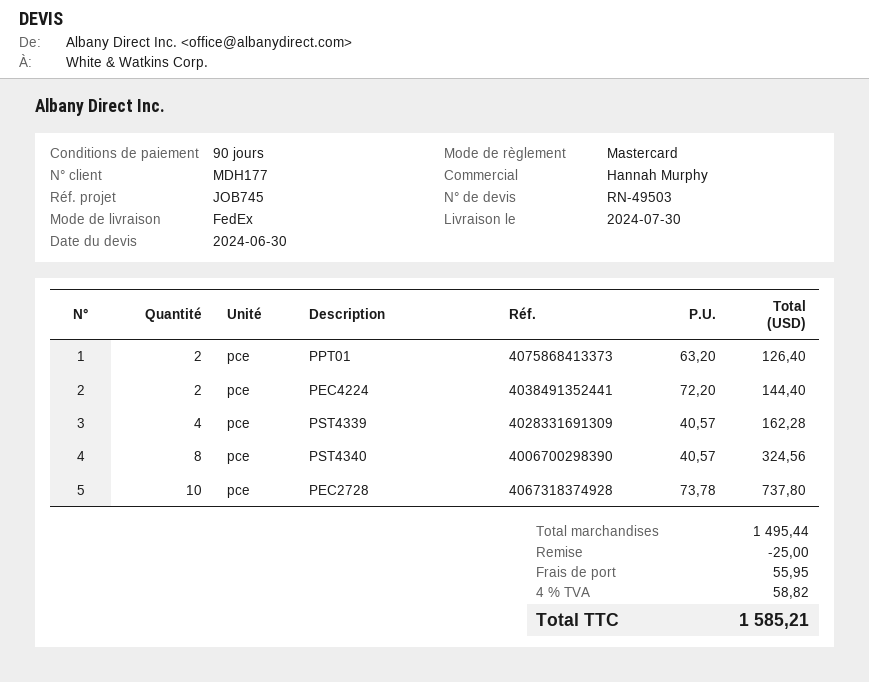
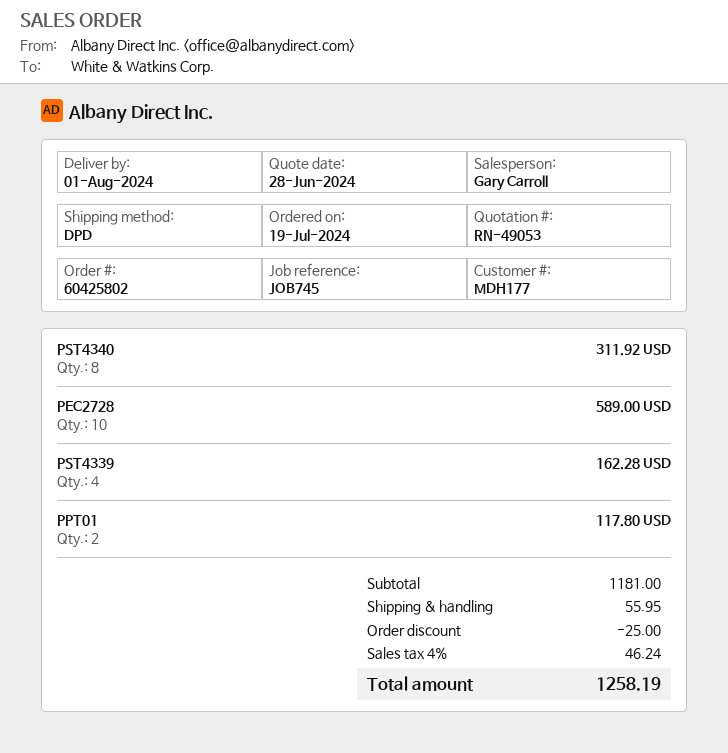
quote number: RN-49503 -> RN-49053
quote date: 2024-06-30 -> 2024-06-28
delivery date: 2024-07-30 -> 2024-08-01
sales rep: Hannah Murphy -> Gary Carroll
shipping method: FedEx -> DPD
PPT01: 2 for 126.40 -> 2 for 117.80
PEC4224: 2 for 144.40 -> none
PST4340: 8 for 324.56 -> 8 for 311.92
PEC2728: 10 for 737.80 -> 10 for 589.00
subtotal: 1495.44 -> 1181.00
tax: 4% = 58.82 -> 4% = 46.24
total: 1585.21 -> 1258.19

